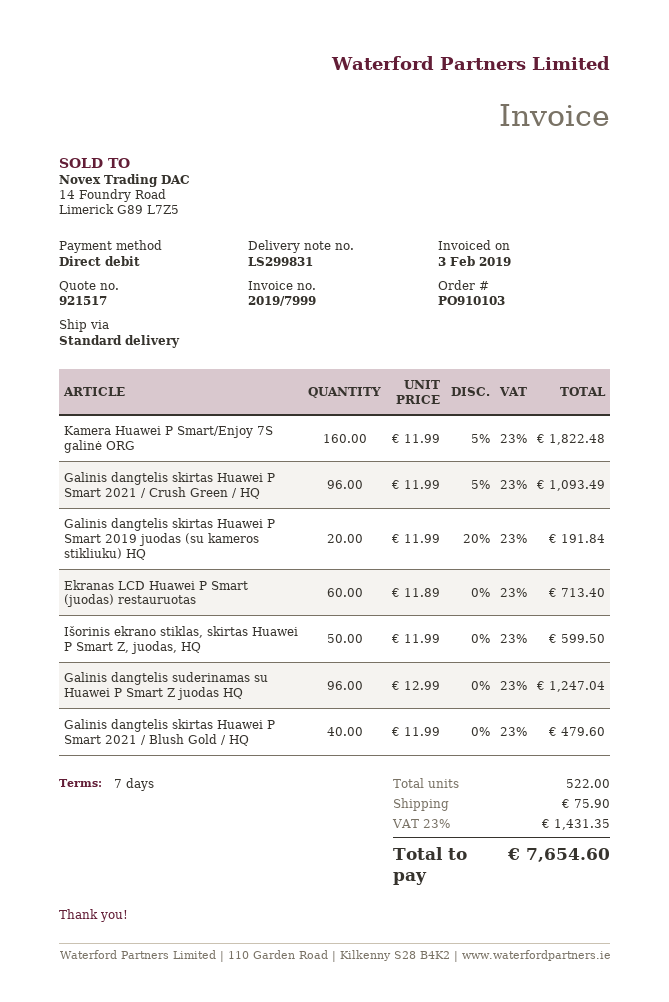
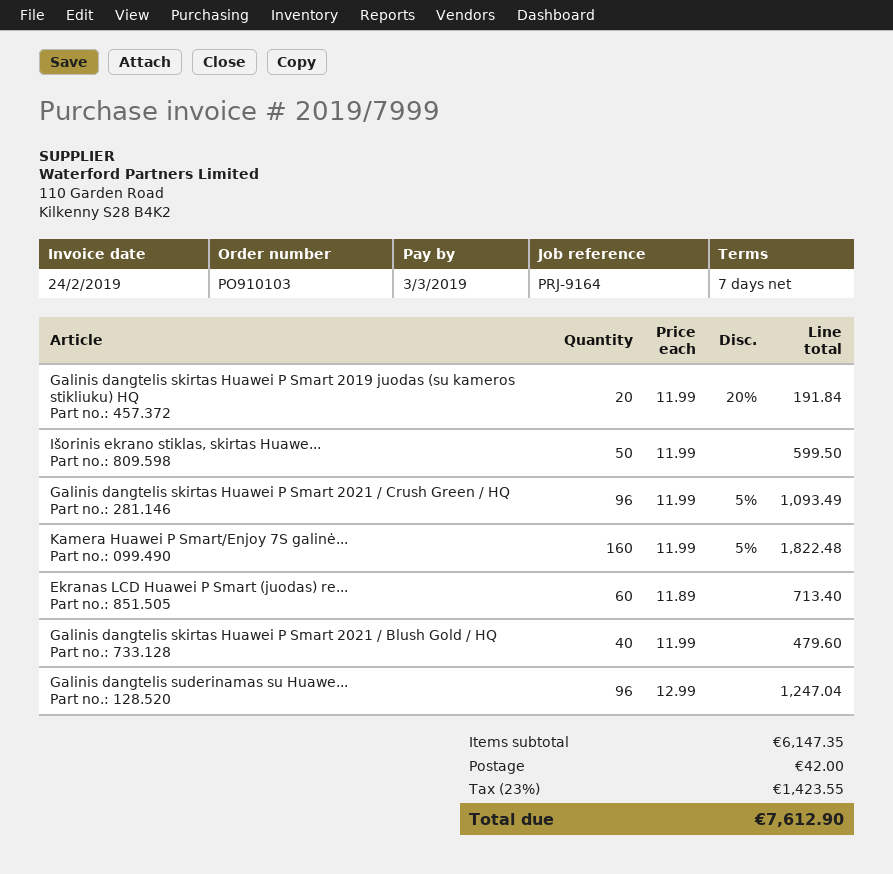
invoice date: 2019-02-03 -> 2019-02-24
shipping: 75.90 -> 42.00
tax: 23% = 1431.35 -> 23% = 1423.55
total: 7654.60 -> 7612.90

